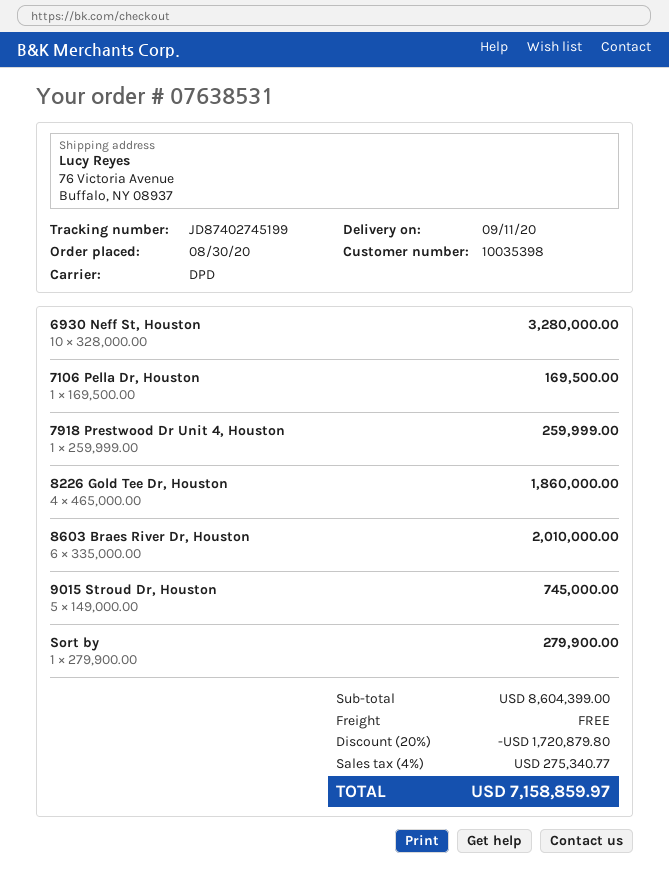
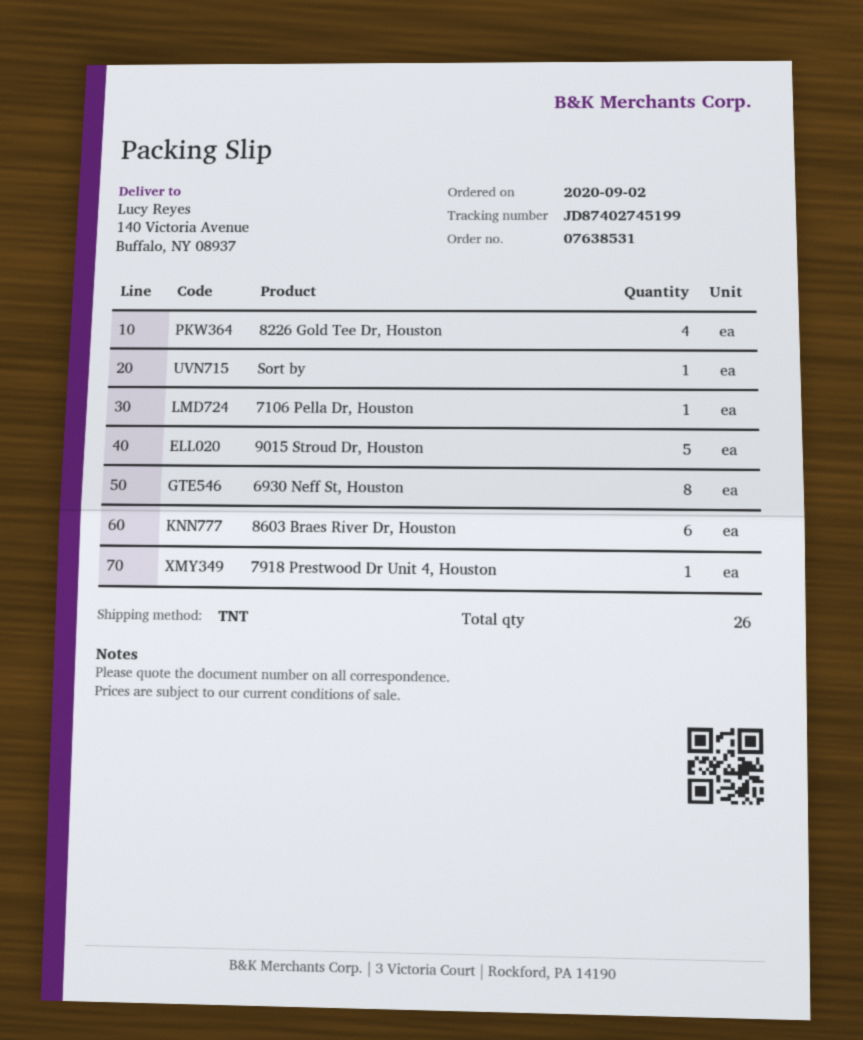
order date: 2020-08-30 -> 2020-09-02
shipping method: DPD -> TNT
ship to: 76 Victoria Avenue, Buffalo, NY 08937 -> 140 Victoria Avenue, Buffalo, NY 08937
6930 Neff St, Houston: 10 -> 8

